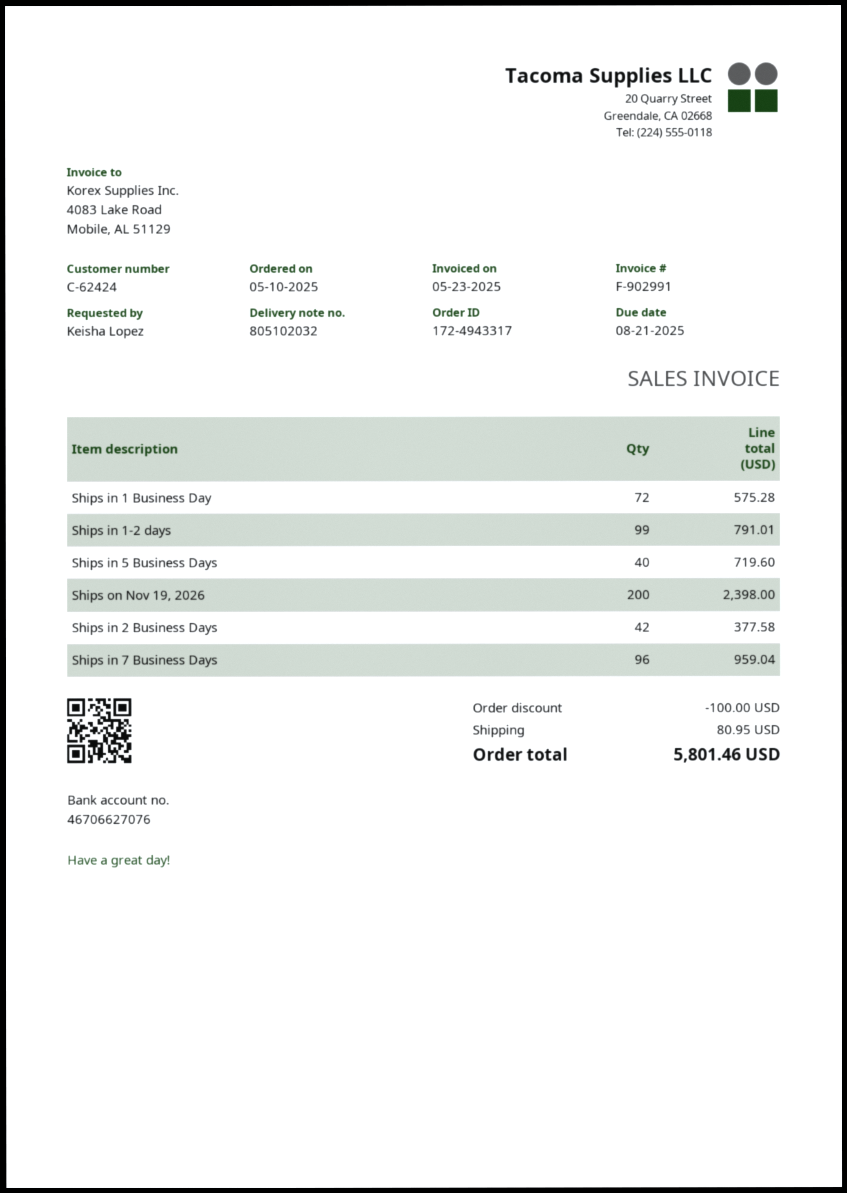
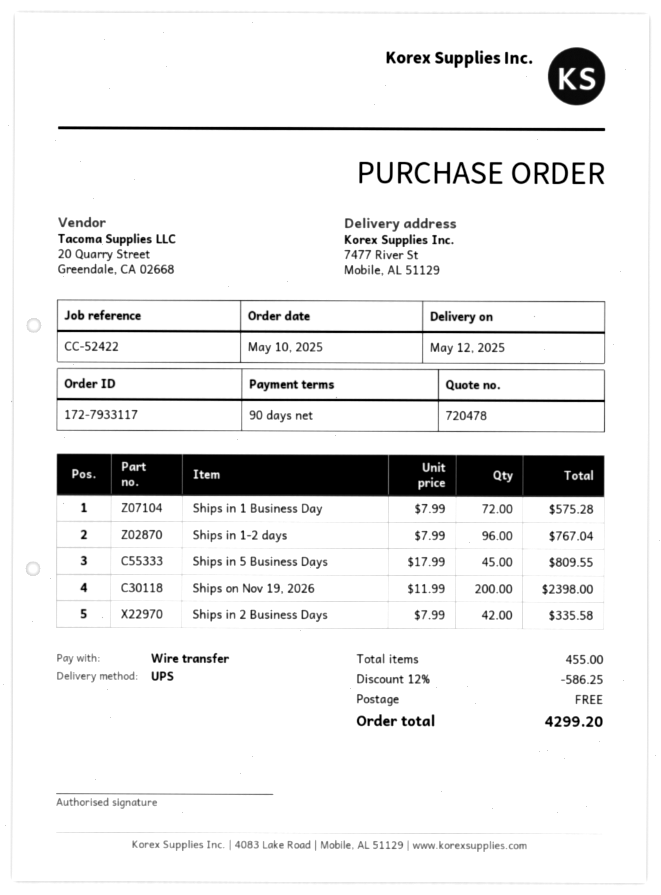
order number: 172-4943317 -> 172-7933117
Ships in 1-2 days: 99 for 791.01 -> 96 for 767.04
Ships in 5 Business Days: 40 for 719.60 -> 45 for 809.55
Ships in 2 Business Days: 42 for 377.58 -> 42 for 335.58
Ships in 7 Business Days: 96 for 959.04 -> none
discount: 100.00 -> 586.25
shipping: 80.95 -> 0.00
total: 5801.46 -> 4299.20

